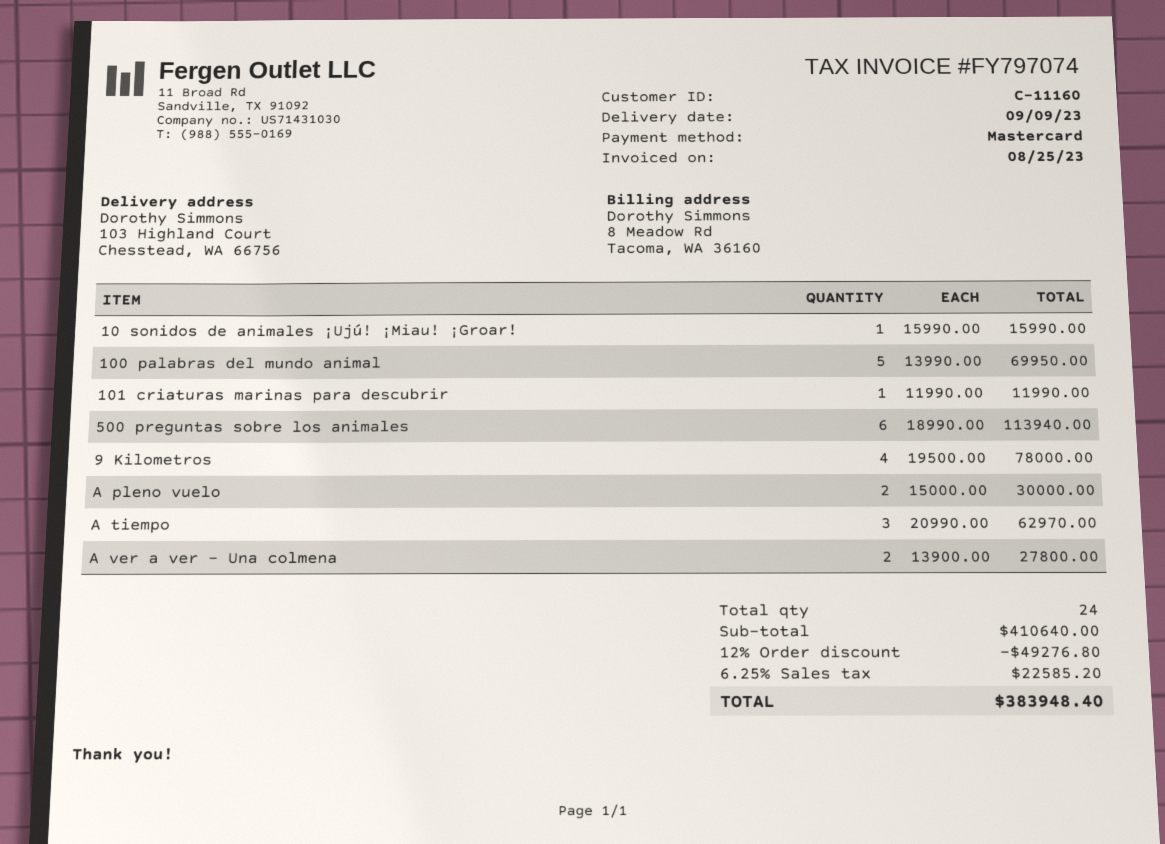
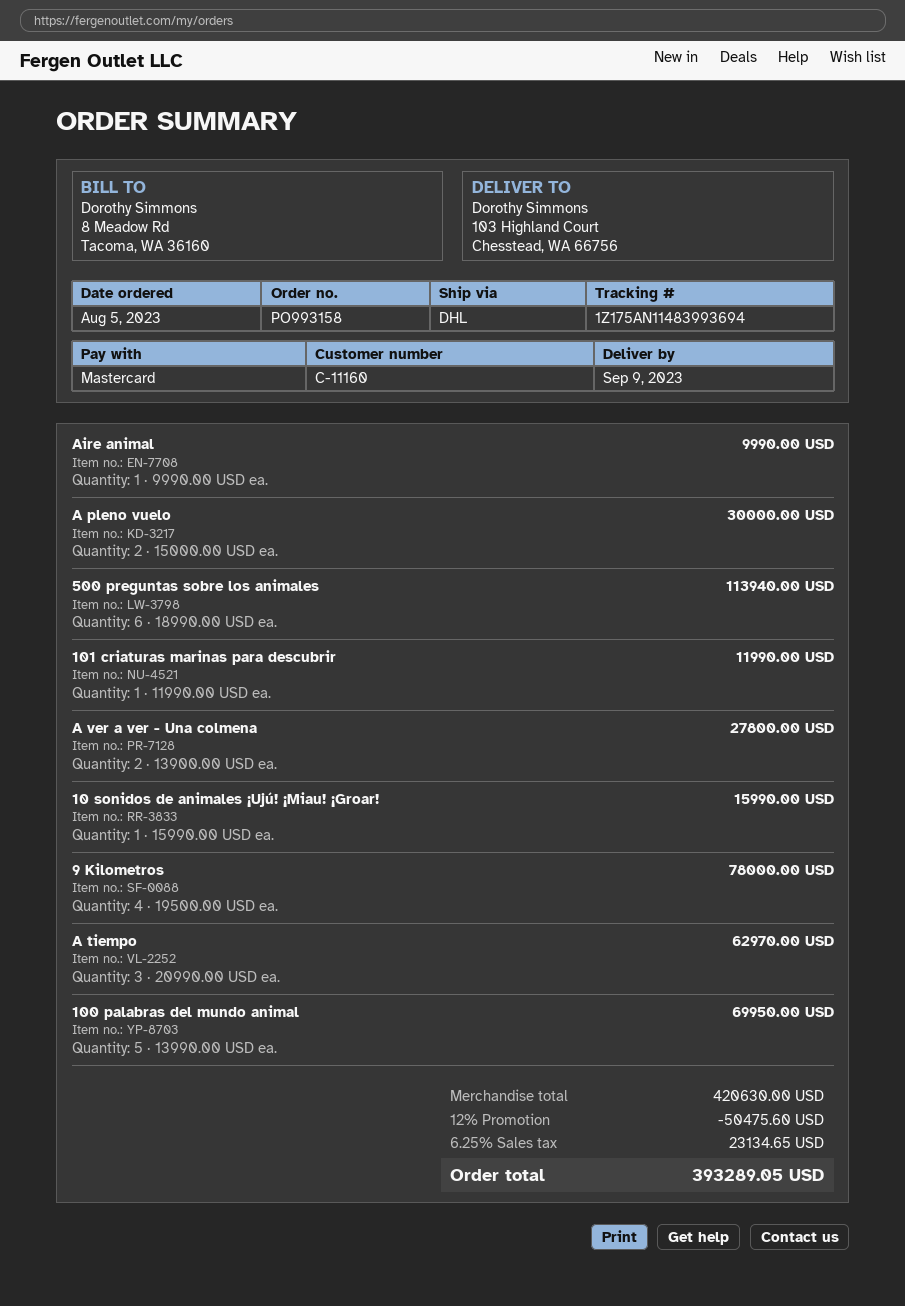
Aire animal: none -> 1 x 9990.00 = 9990.00
subtotal: 410640.00 -> 420630.00
discount: 12% = 49276.80 -> 12% = 50475.60
tax: 6.25% = 22585.20 -> 6.25% = 23134.65
total: 383948.40 -> 393289.05

